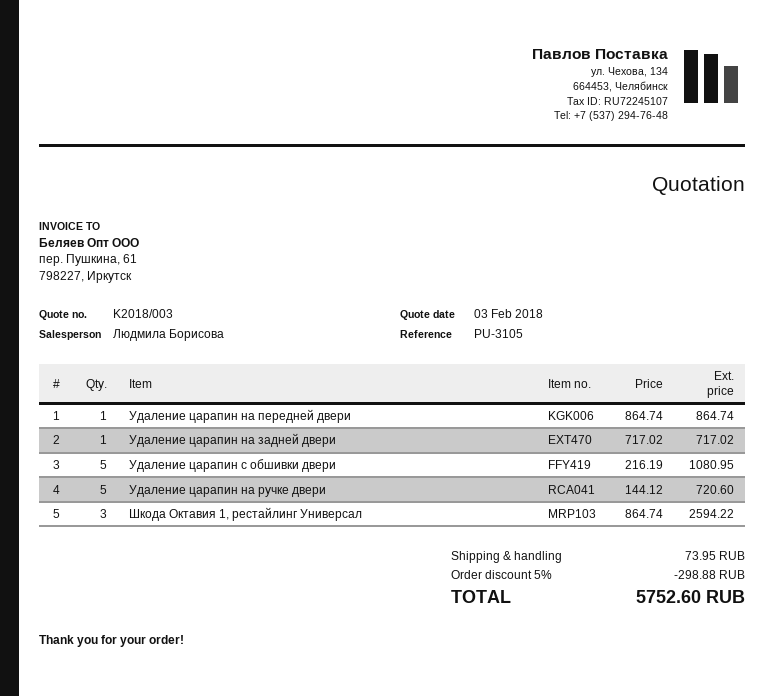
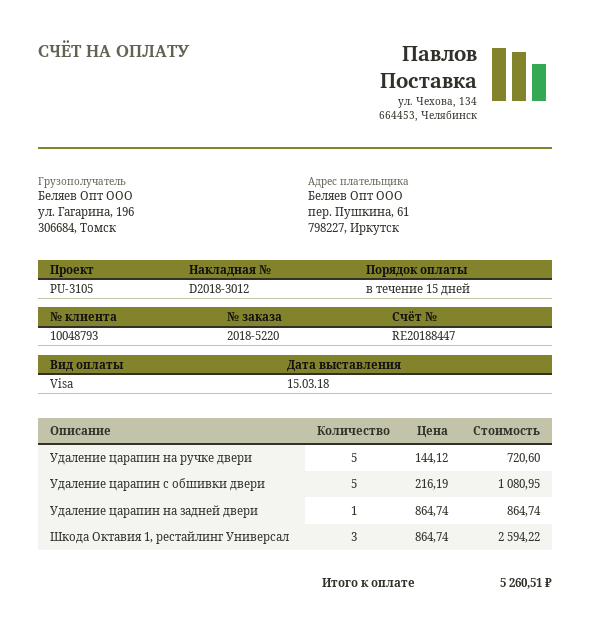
Удаление царапин на передней двери: 1 x 864.74 = 864.74 -> none
Удаление царапин на задней двери: 1 x 717.02 = 717.02 -> 1 x 864.74 = 864.74
discount: 5% = 298.88 -> none
shipping: 73.95 -> none
total: 5752.60 -> 5260.51

